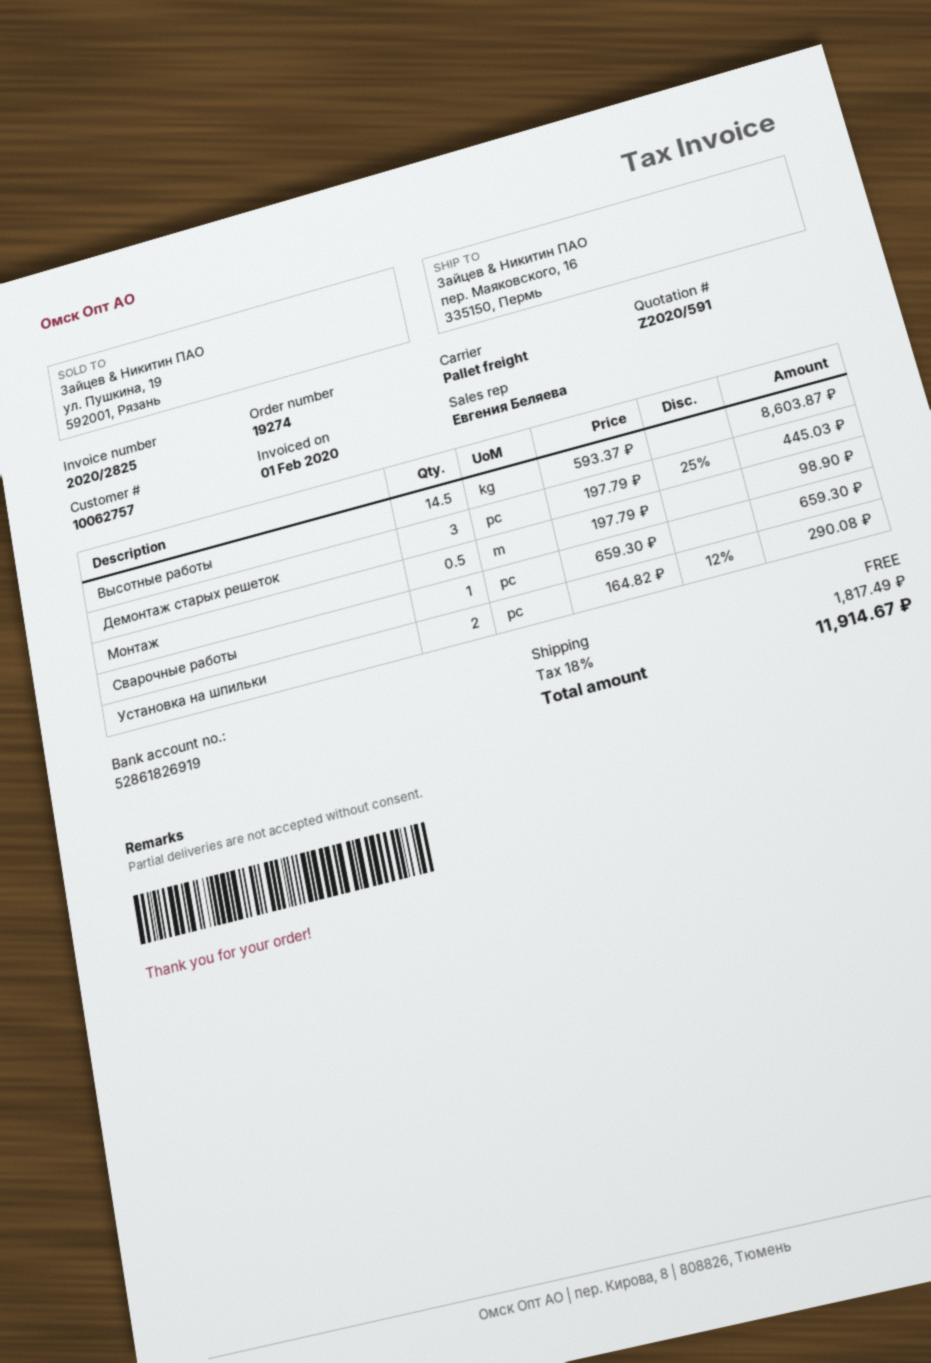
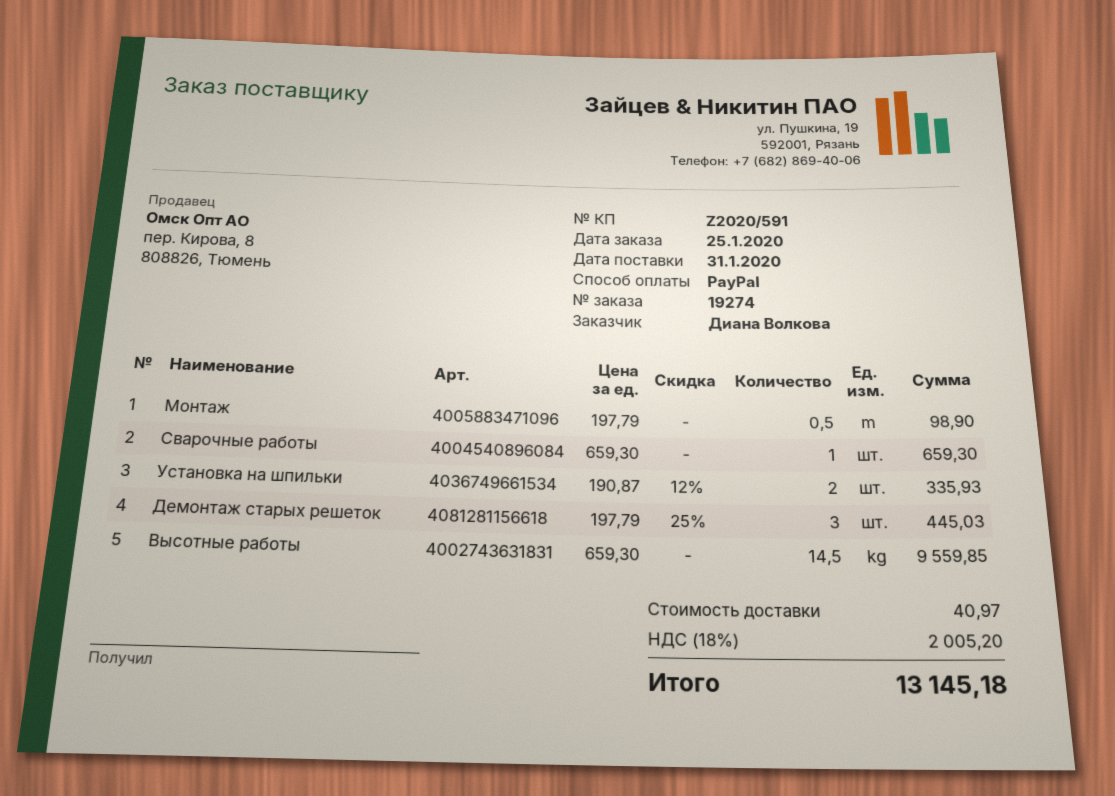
Высотные работы: 14.5 x 593.37 = 8603.87 -> 14.5 x 659.30 = 9559.85
Установка на шпильки: 2 x 164.82 - 12% = 290.08 -> 2 x 190.87 - 12% = 335.93
shipping: 0.00 -> 40.97
tax: 18% = 1817.49 -> 18% = 2005.20
total: 11914.67 -> 13145.18

